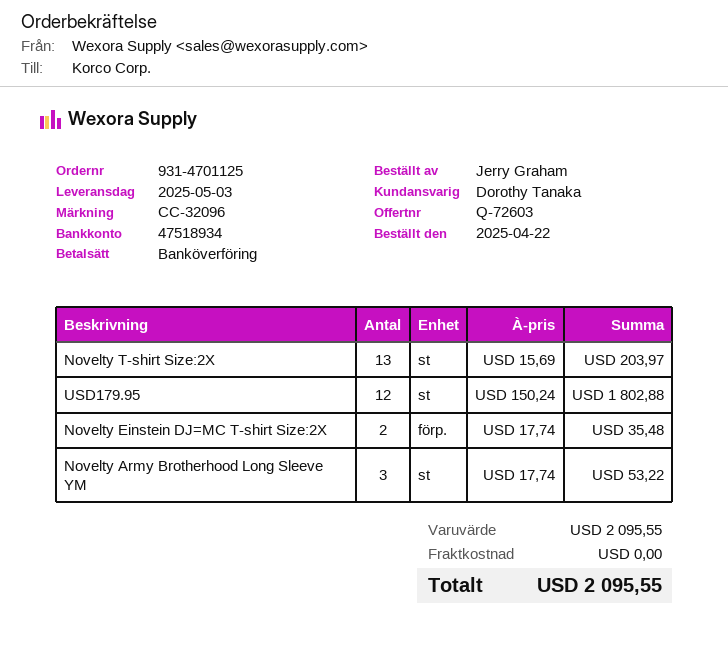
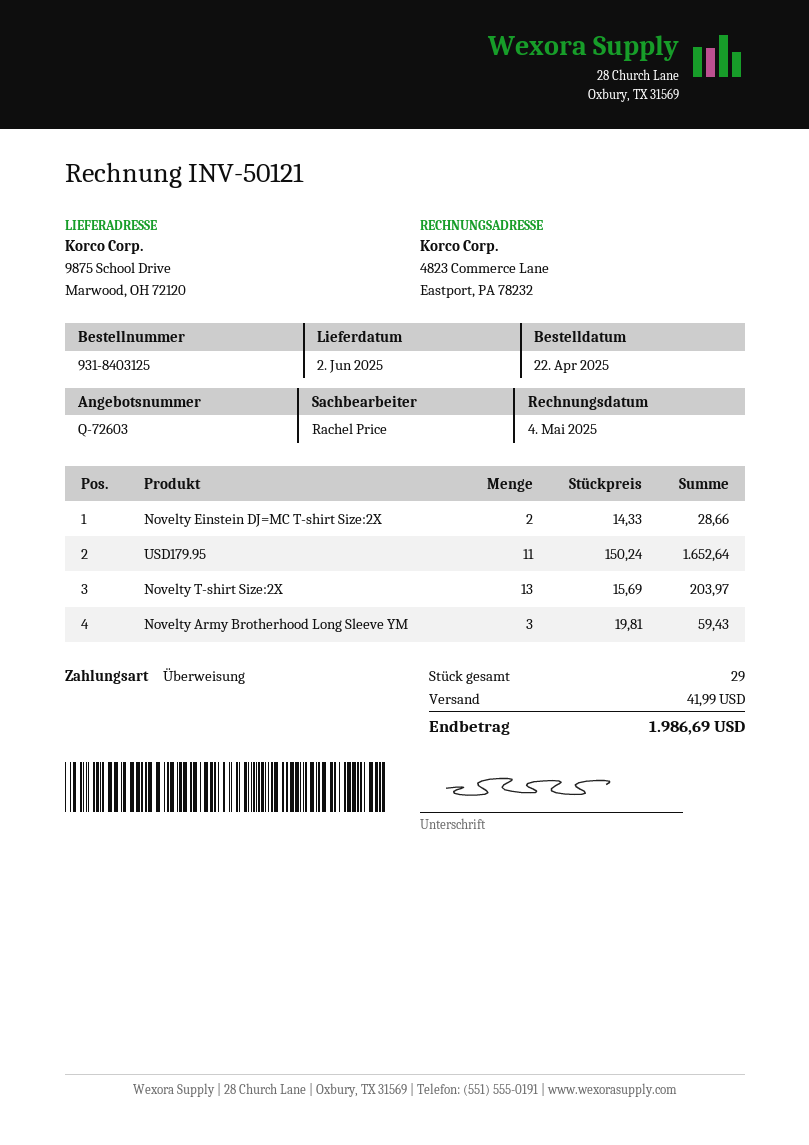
order number: 931-4701125 -> 931-8403125
delivery date: 2025-05-03 -> 2025-06-02
sales rep: Dorothy Tanaka -> Rachel Price
USD179.95: 12 x 150.24 = 1802.88 -> 11 x 150.24 = 1652.64
Novelty Einstein DJ=MC T-shirt Size:2X: 2 x 17.74 = 35.48 -> 2 x 14.33 = 28.66
Novelty Army Brotherhood Long Sleeve YM: 3 x 17.74 = 53.22 -> 3 x 19.81 = 59.43
shipping: 0.00 -> 41.99
total: 2095.55 -> 1986.69

